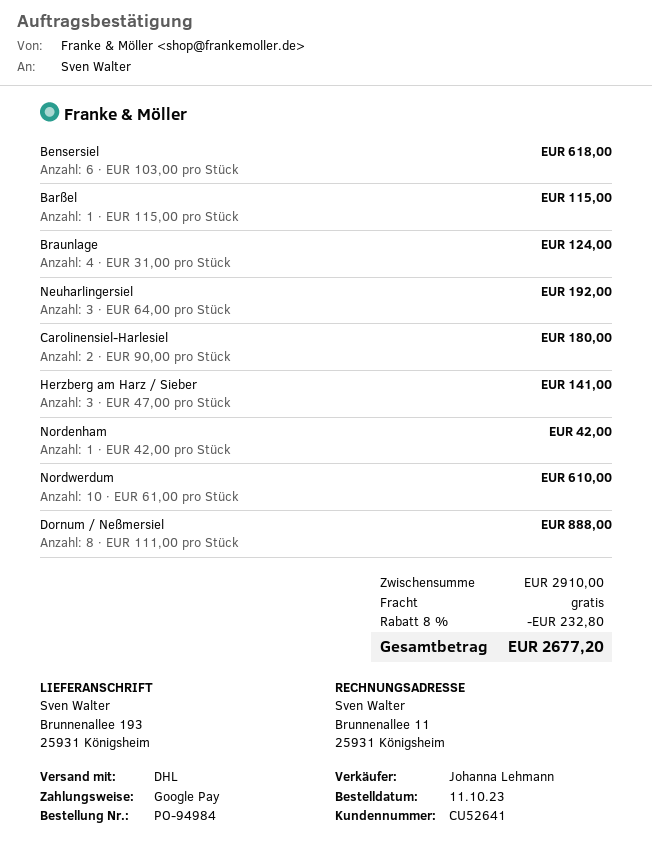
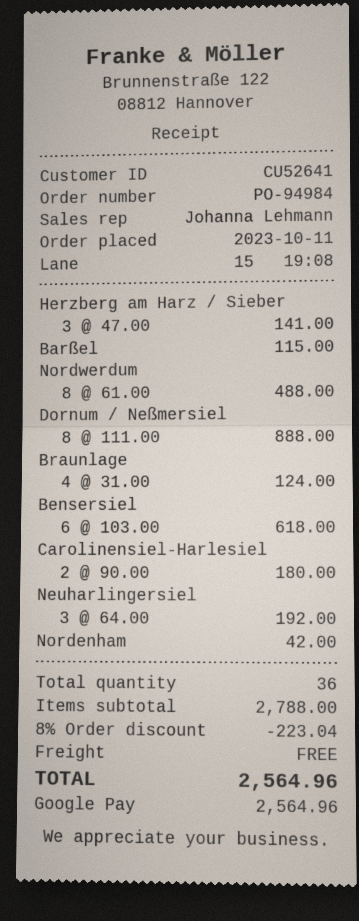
Nordwerdum: 10 x 61.00 = 610.00 -> 8 x 61.00 = 488.00
subtotal: 2910.00 -> 2788.00
discount: 8% = 232.80 -> 8% = 223.04
total: 2677.20 -> 2564.96

